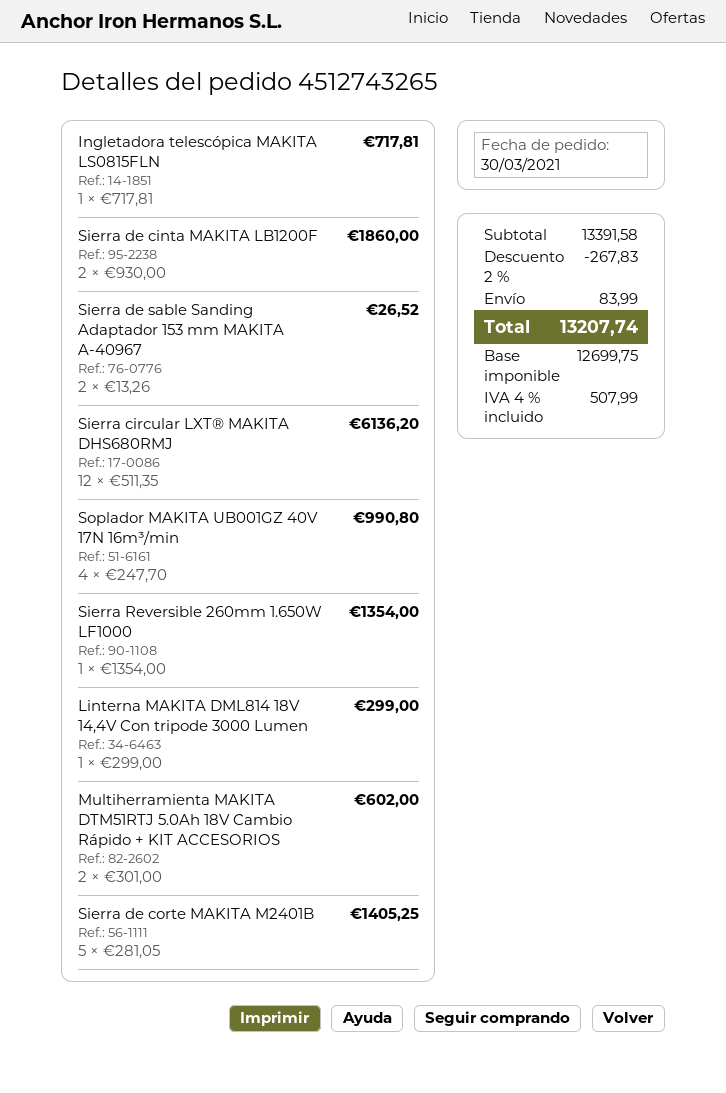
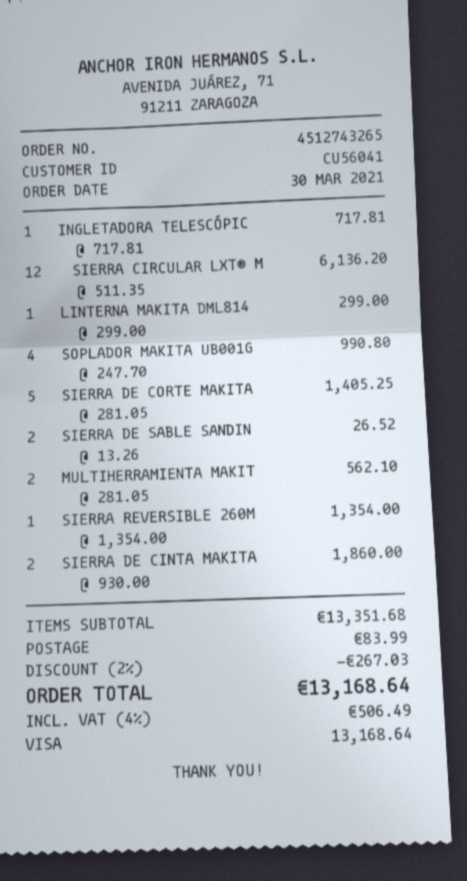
Multiherramienta MAKITA DTM51RTJ 5.0Ah 18V Cambio Rápido + KIT ACCESORIOS: 2 x 301.00 = 602.00 -> 2 x 281.05 = 562.10
subtotal: 13391.58 -> 13351.68
discount: 2% = 267.83 -> 2% = 267.03
tax: 4% = 507.99 -> 4% = 506.49
total: 13207.74 -> 13168.64

